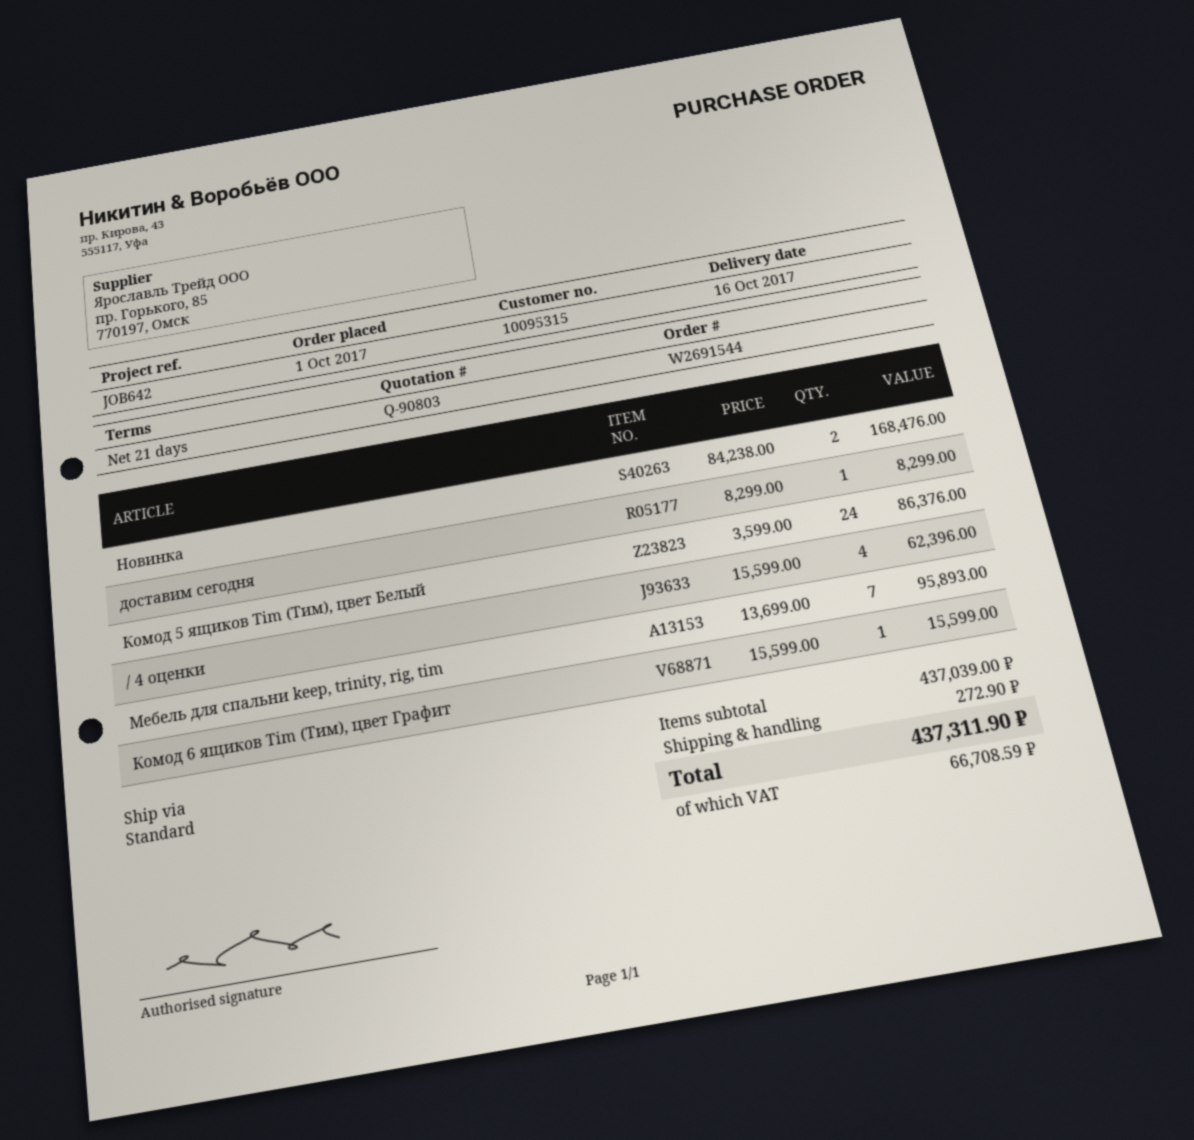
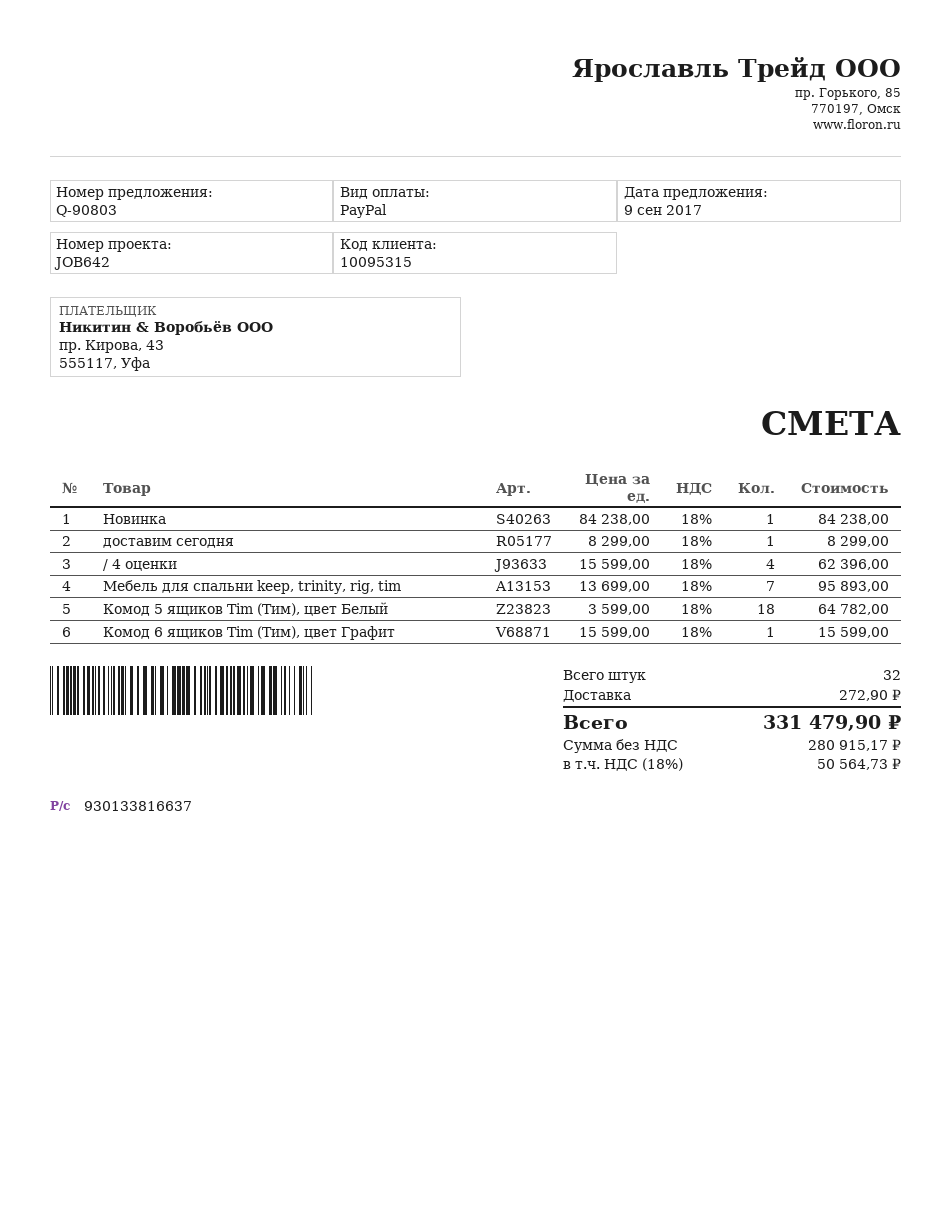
Новинка: 2 x 84238.00 = 168476.00 -> 1 x 84238.00 = 84238.00
Комод 5 ящиков Tim (Тим), цвет Белый: 24 x 3599.00 = 86376.00 -> 18 x 3599.00 = 64782.00
tax: 66708.59 -> 50564.73
total: 437311.90 -> 331479.90

